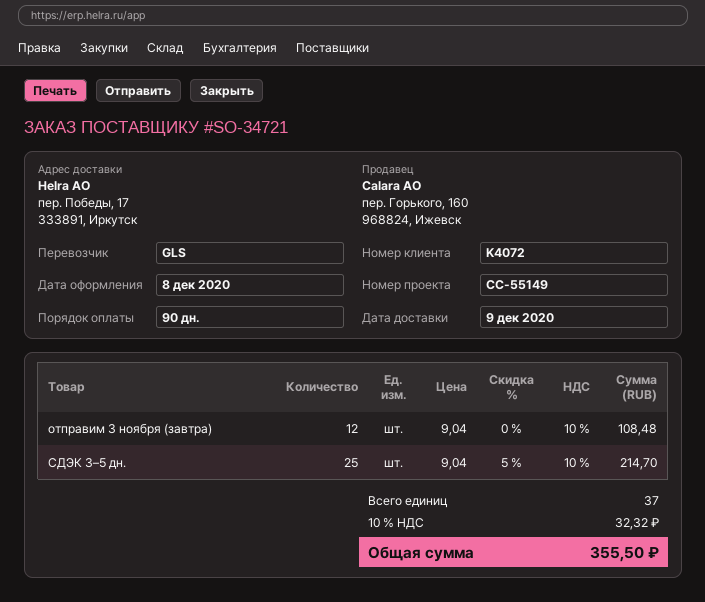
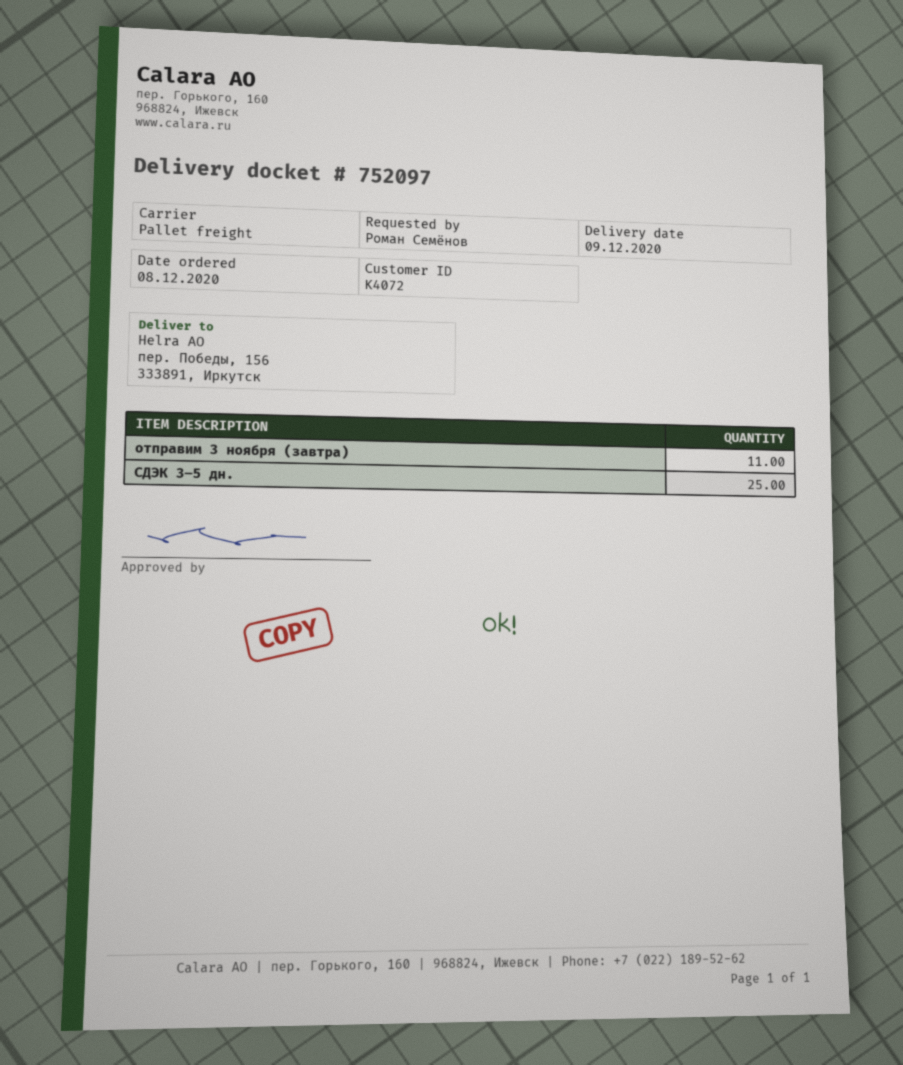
shipping method: GLS -> pallet freight
ship to: пер. Победы, 17, 333891, Иркутск -> пер. Победы, 156, 333891, Иркутск
отправим 3 ноября (завтра): 12 -> 11

